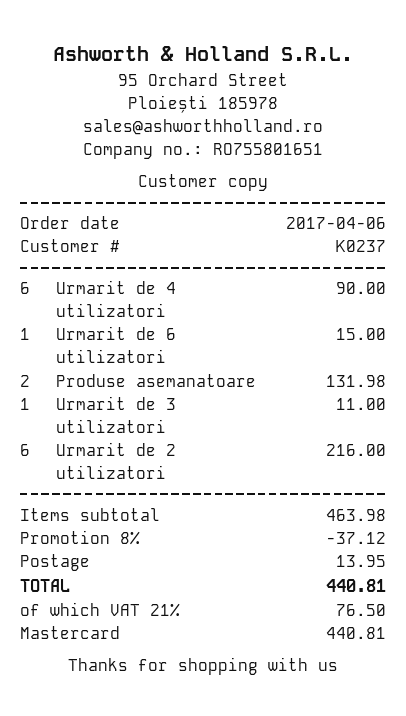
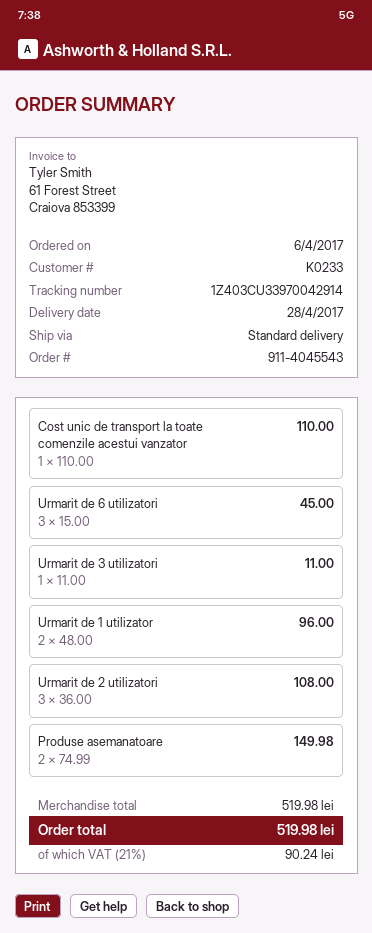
customer number: K0237 -> K0233
Urmarit de 4 utilizatori: 6 for 90.00 -> none
Urmarit de 6 utilizatori: 1 for 15.00 -> 3 for 45.00
Produse asemanatoare: 2 for 131.98 -> 2 for 149.98
Urmarit de 2 utilizatori: 6 for 216.00 -> 3 for 108.00
Cost unic de transport la toate comenzile acestui vanzator: none -> 1 for 110.00
Urmarit de 1 utilizator: none -> 2 for 96.00
subtotal: 463.98 -> 519.98
discount: 8% = 37.12 -> none
shipping: 13.95 -> none
tax: 21% = 76.50 -> 21% = 90.24
total: 440.81 -> 519.98

